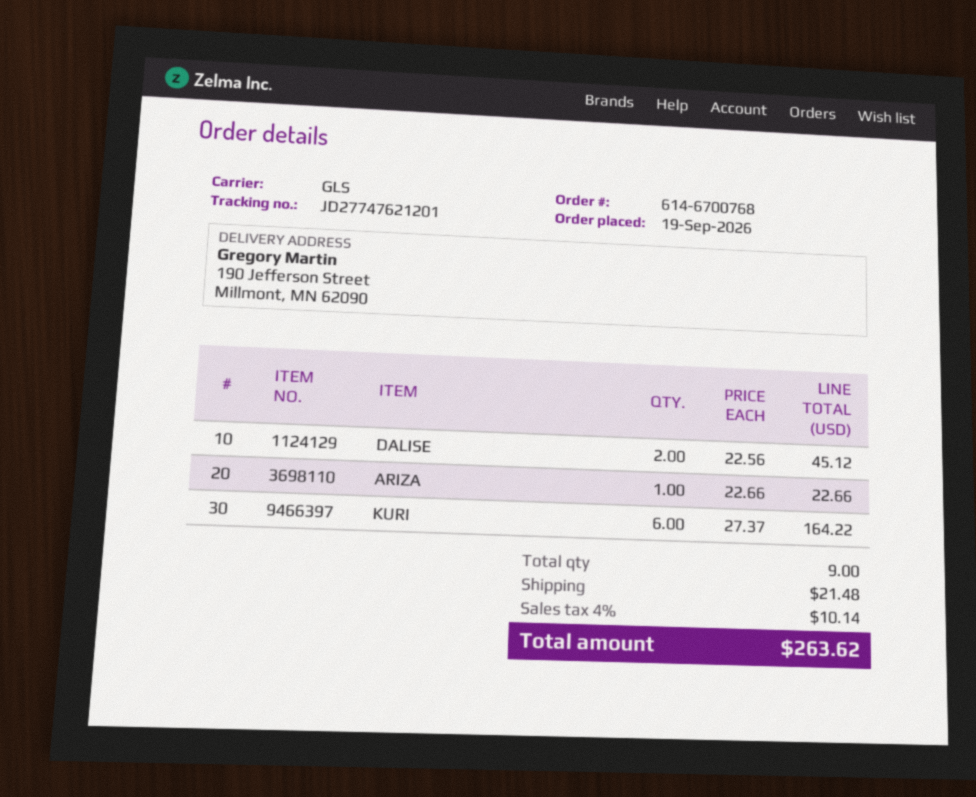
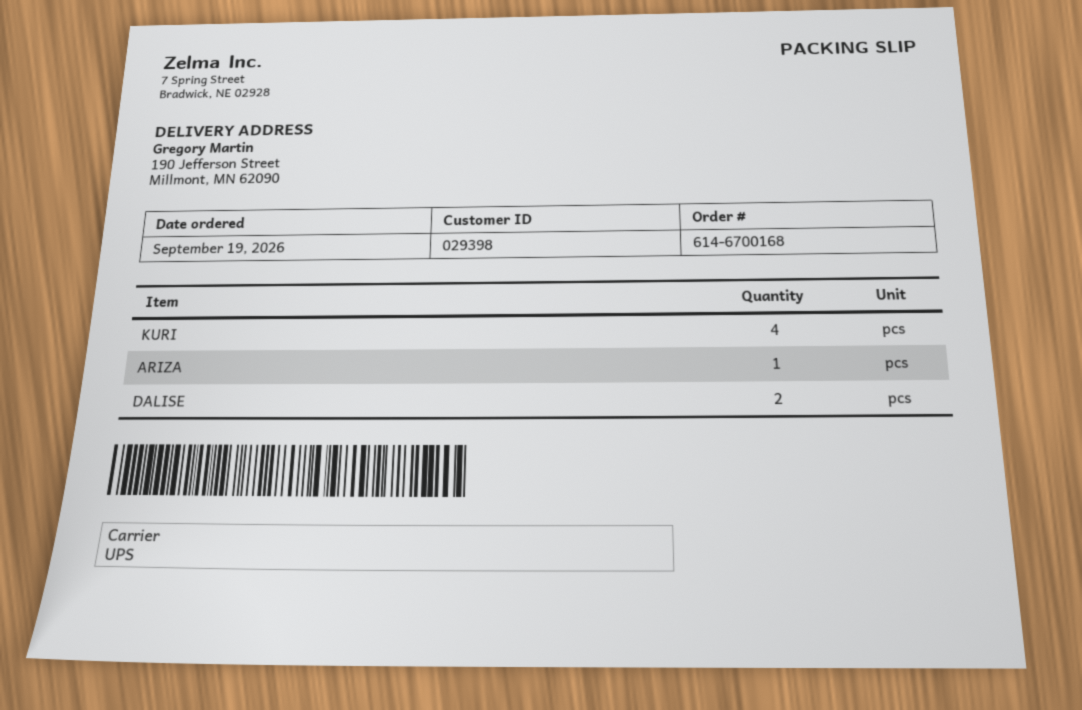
order number: 614-6700768 -> 614-6700168
shipping method: GLS -> UPS
KURI: 6 -> 4

